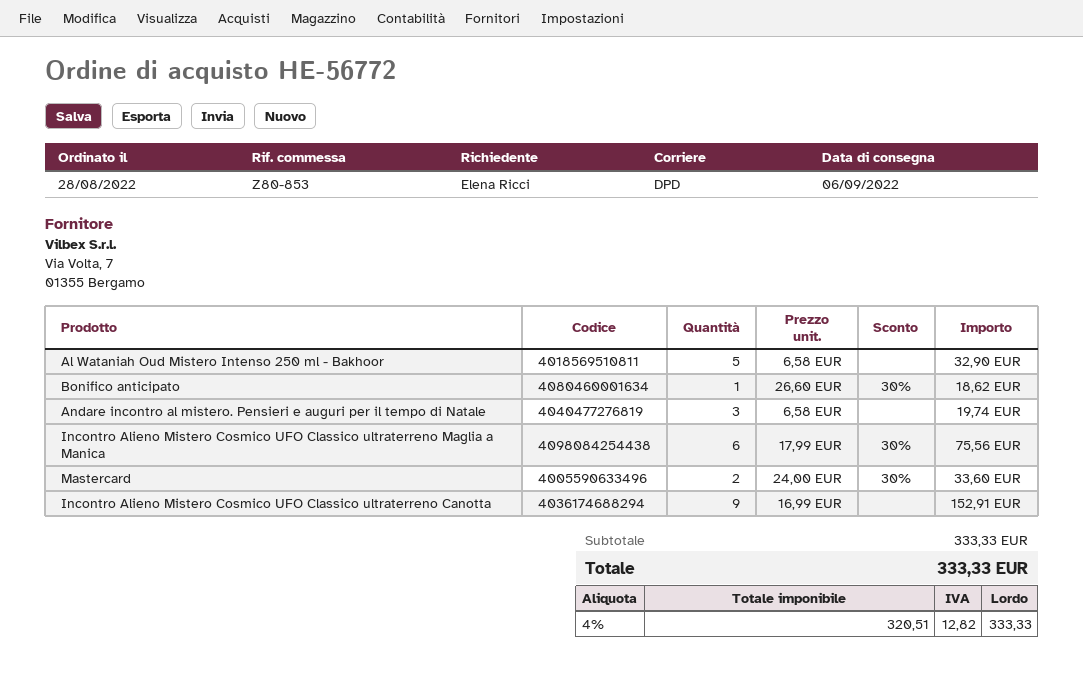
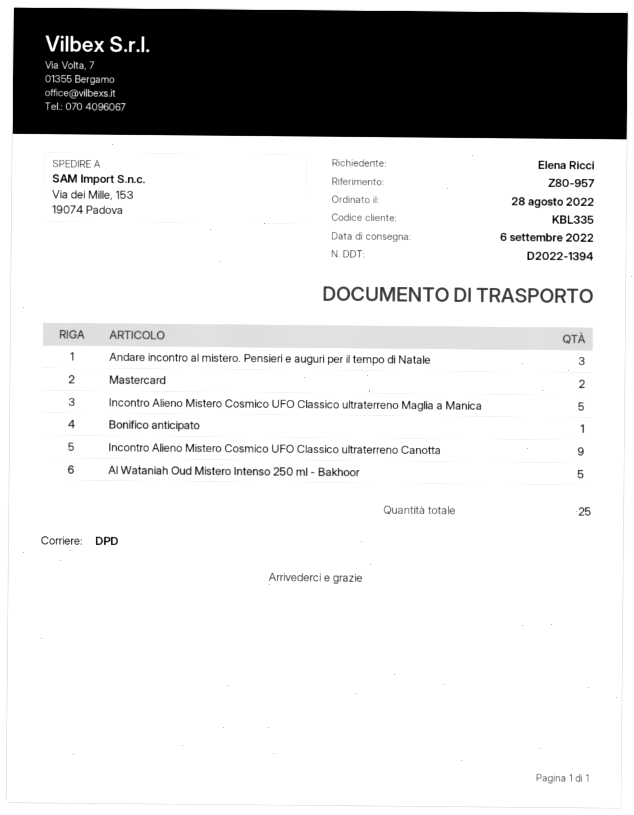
reference: Z80-853 -> Z80-957
Incontro Alieno Mistero Cosmico UFO Classico ultraterreno Maglia a Manica: 6 -> 5

